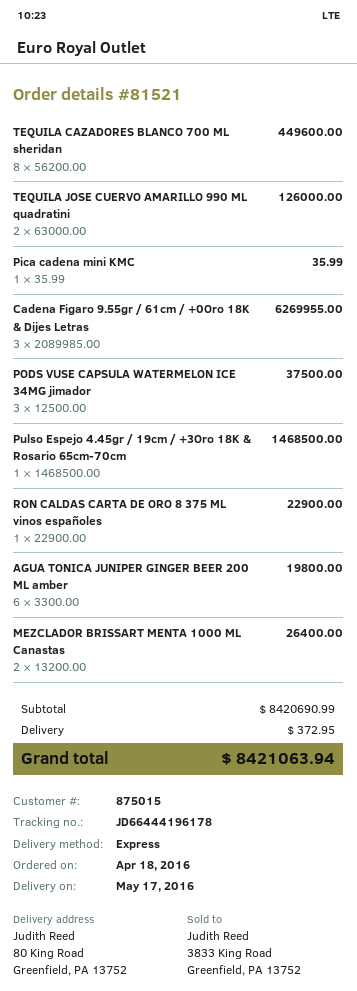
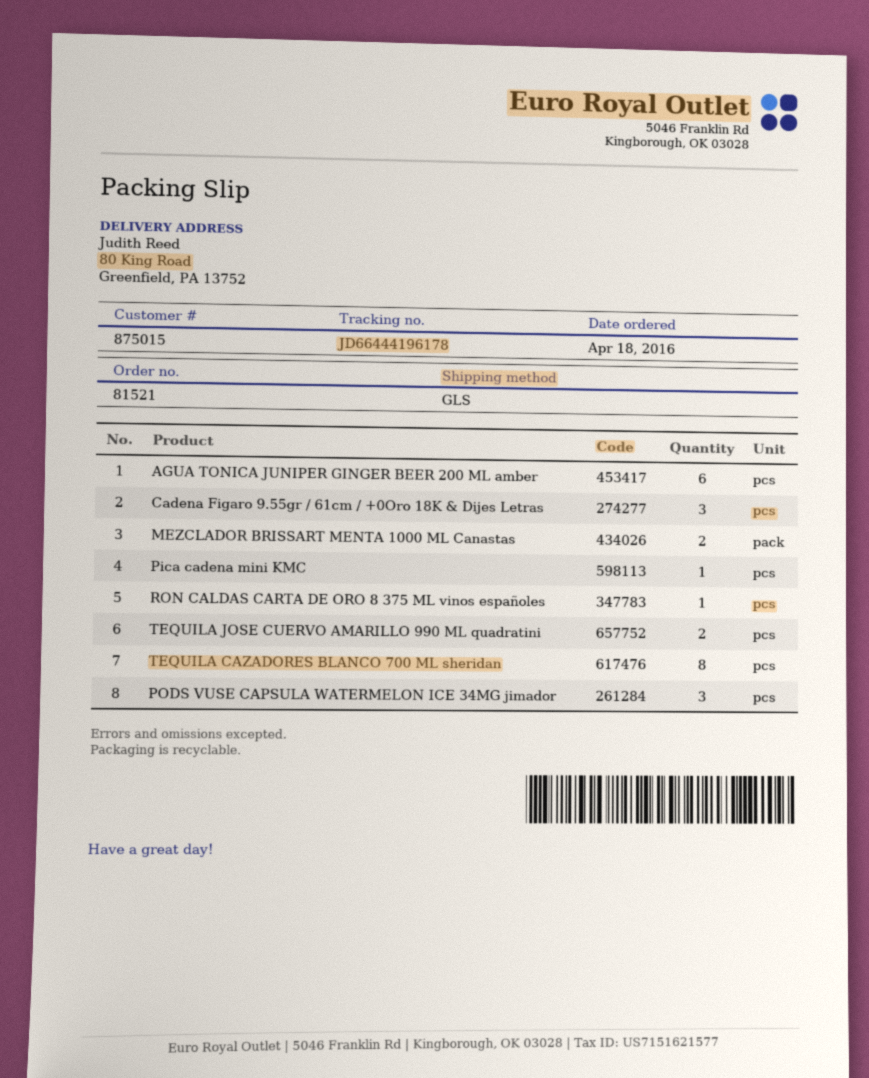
shipping method: express -> GLS
Pulso Espejo 4.45gr / 19cm / +3Oro 18K & Rosario 65cm-70cm: 1 -> none

